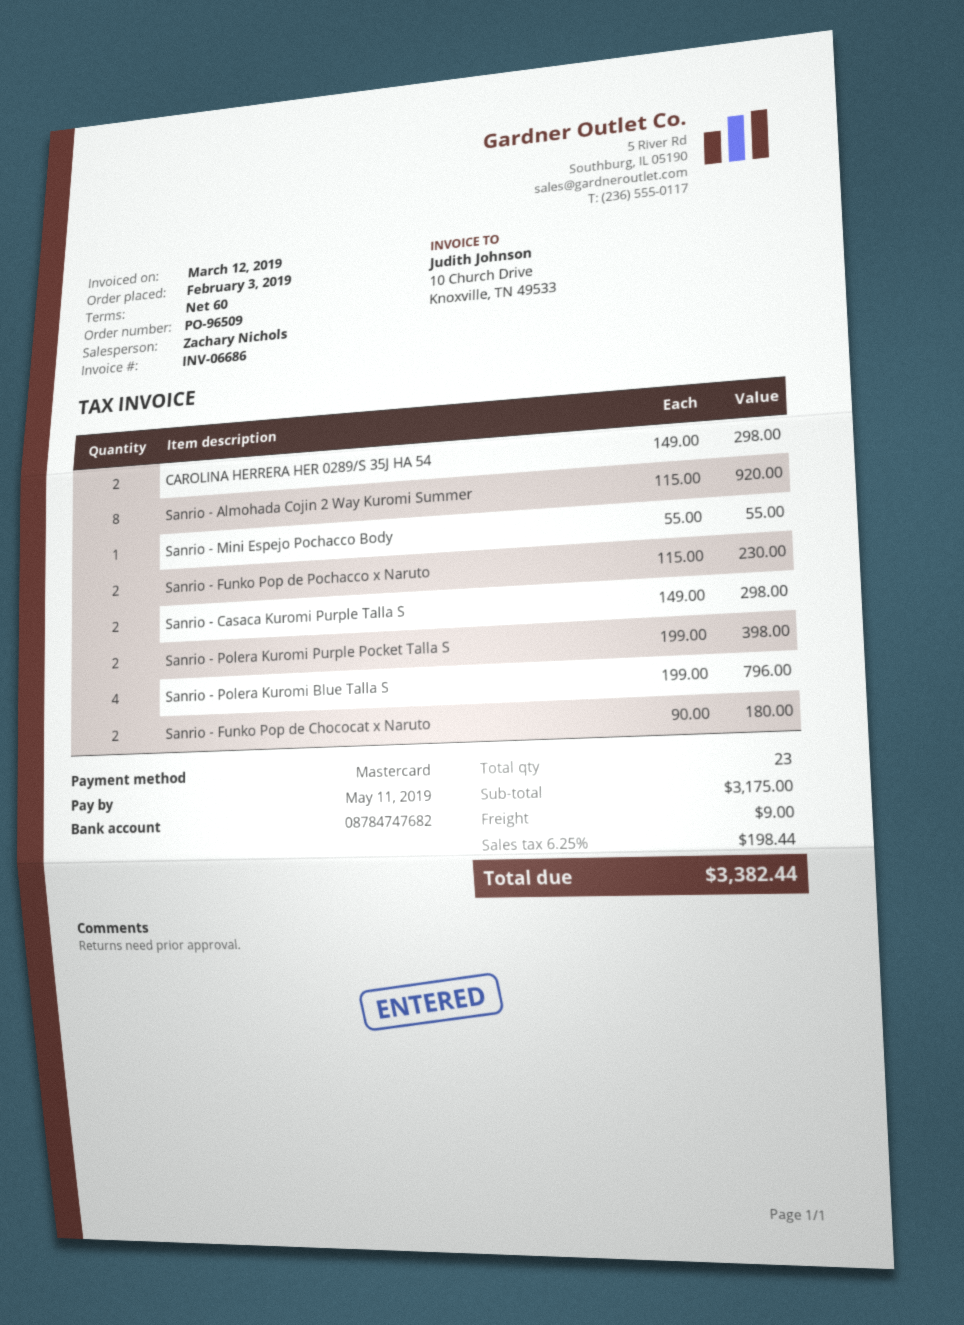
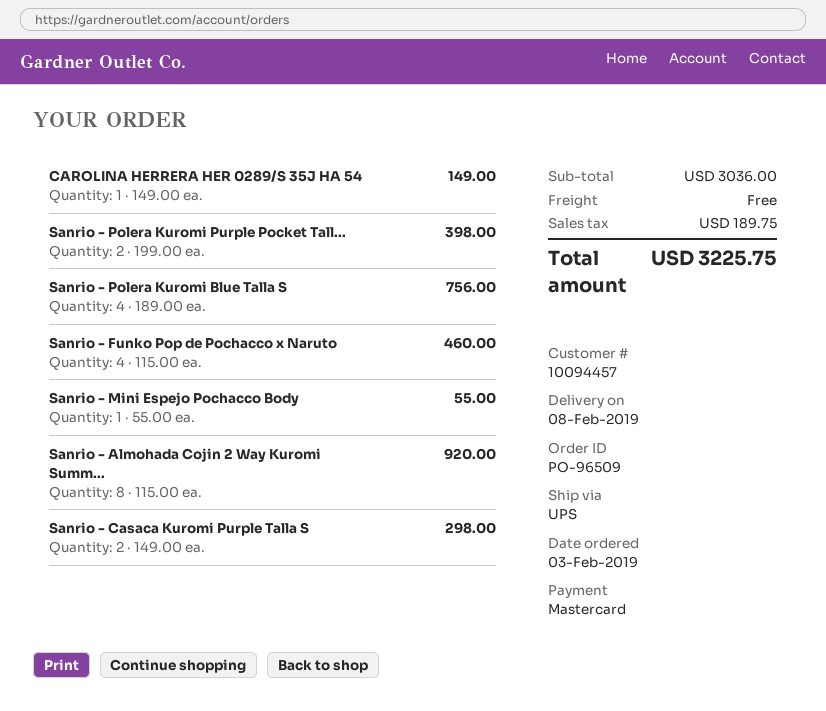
CAROLINA HERRERA HER 0289/S 35J HA 54: 2 x 149.00 = 298.00 -> 1 x 149.00 = 149.00
Sanrio - Funko Pop de Pochacco x Naruto: 2 x 115.00 = 230.00 -> 4 x 115.00 = 460.00
Sanrio - Polera Kuromi Blue Talla S: 4 x 199.00 = 796.00 -> 4 x 189.00 = 756.00
Sanrio - Funko Pop de Chococat x Naruto: 2 x 90.00 = 180.00 -> none
subtotal: 3175.00 -> 3036.00
shipping: 9.00 -> 0.00
tax: 198.44 -> 189.75
total: 3382.44 -> 3225.75

